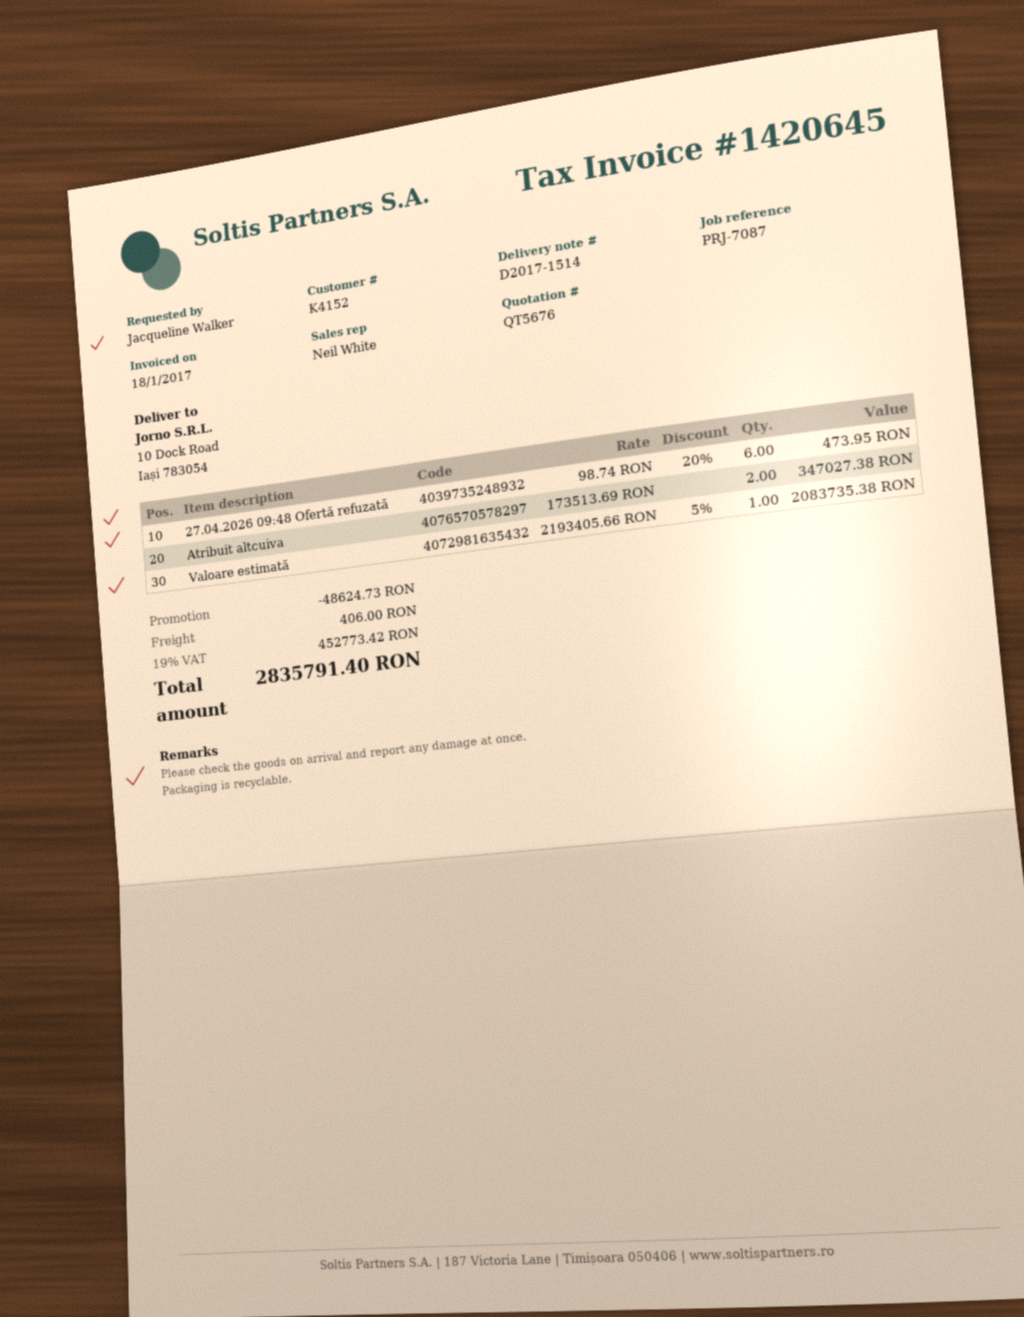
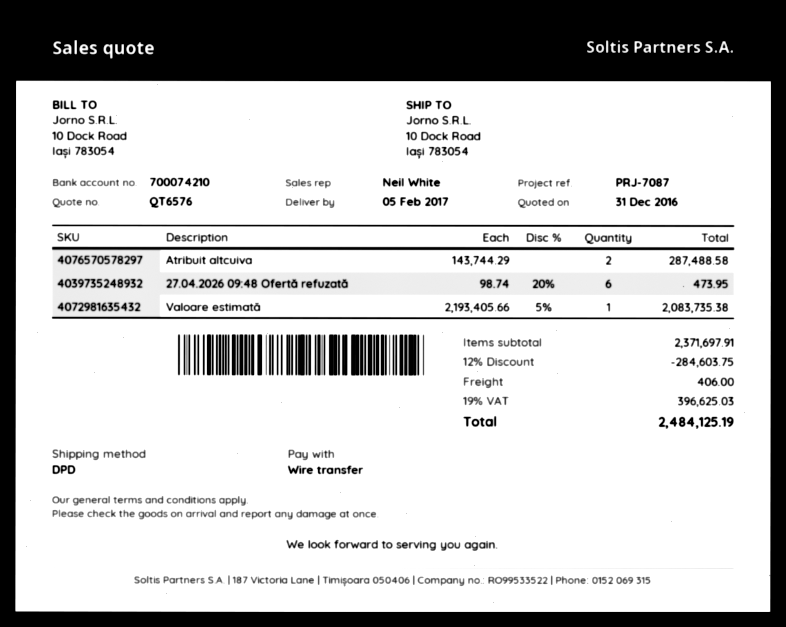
quote number: QT5676 -> QT6576
Atribuit altcuiva: 2 x 173513.69 = 347027.38 -> 2 x 143744.29 = 287488.58
discount: 48624.73 -> 284603.75
tax: 19% = 452773.42 -> 19% = 396625.03
total: 2835791.40 -> 2484125.19

